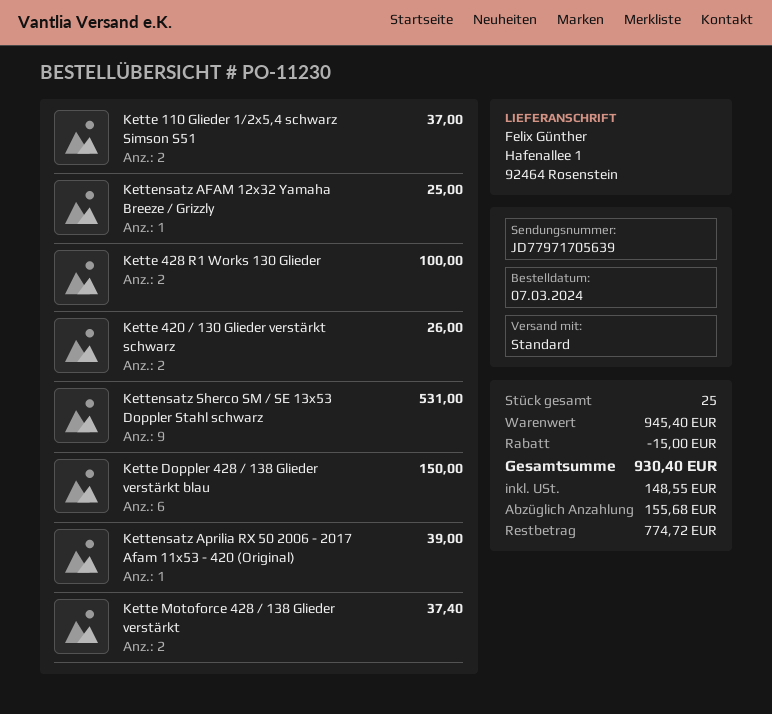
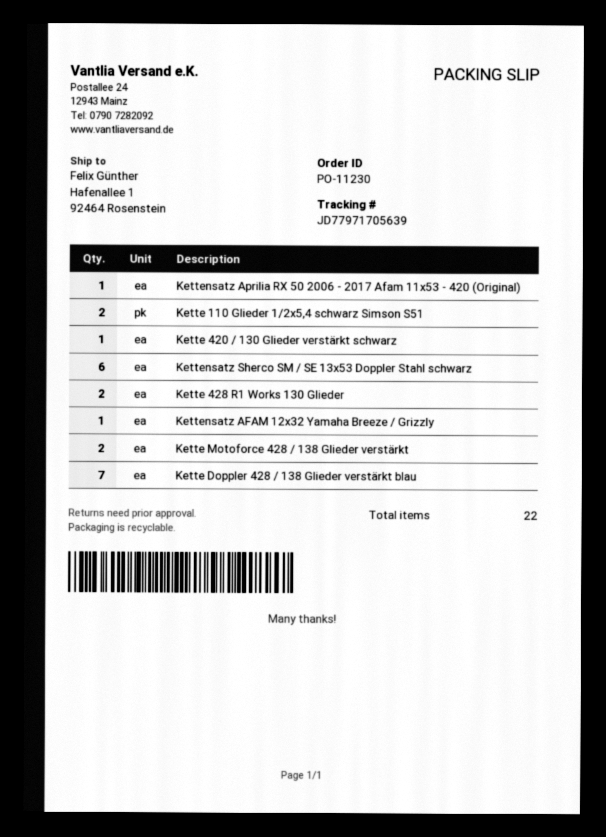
Kette 420 / 130 Glieder verstärkt schwarz: 2 -> 1
Kettensatz Sherco SM / SE 13x53 Doppler Stahl schwarz: 9 -> 6
Kette Doppler 428 / 138 Glieder verstärkt blau: 6 -> 7
total quantity: 25 -> 22

